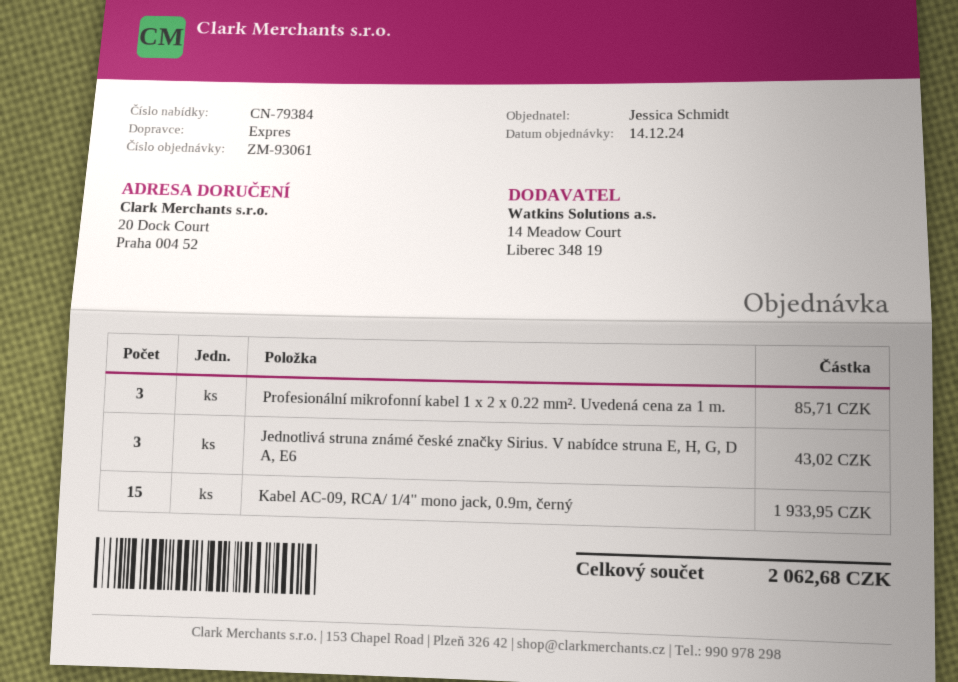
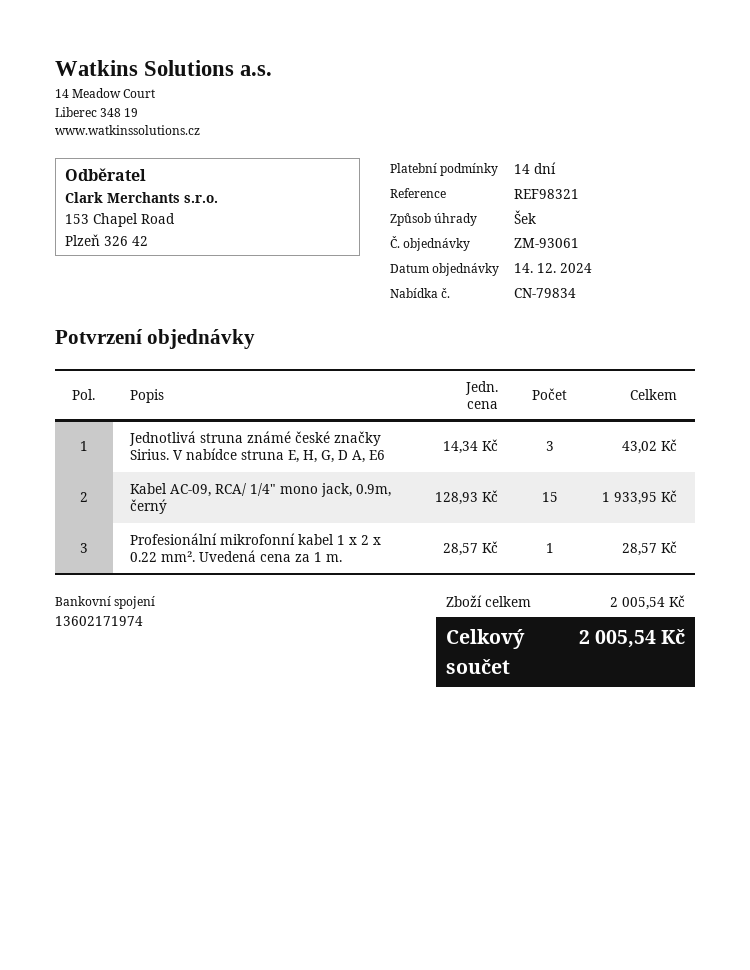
quote number: CN-79384 -> CN-79834
Profesionální mikrofonní kabel 1 x 2 x 0.22 mm². Uvedená cena za 1 m.: 3 for 85.71 -> 1 for 28.57
total: 2062.68 -> 2005.54

